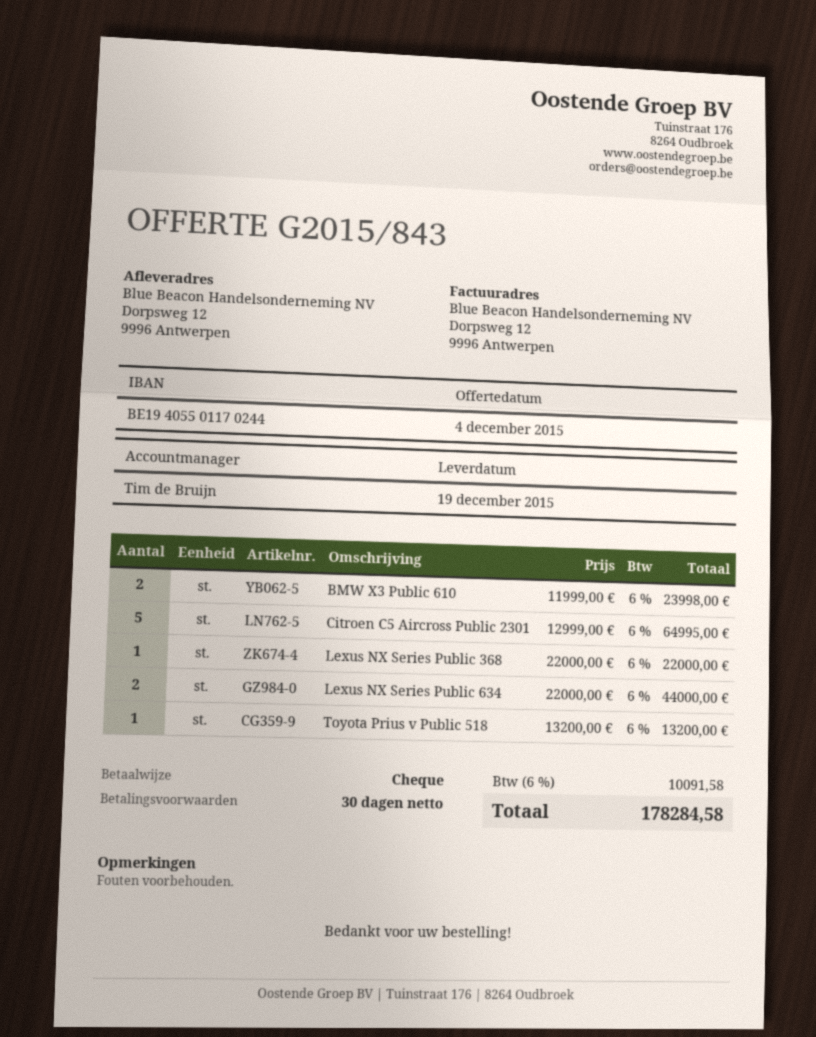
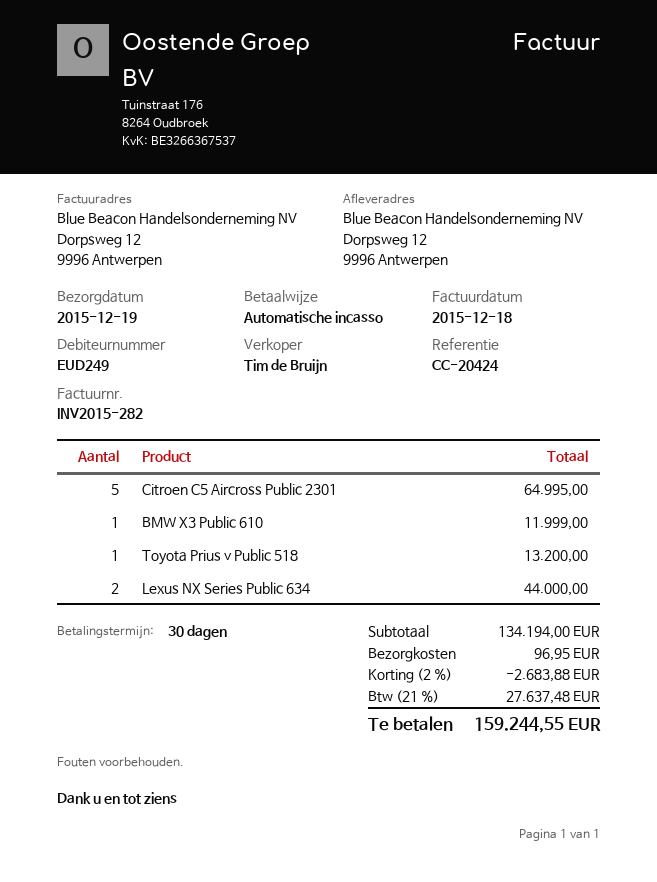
payment method: cheque -> direct debit
BMW X3 Public 610: 2 for 23998.00 -> 1 for 11999.00
Lexus NX Series Public 368: 1 for 22000.00 -> none
discount: none -> 2% = 2683.88
shipping: none -> 96.95
tax: 6% = 10091.58 -> 21% = 27637.48
total: 178284.58 -> 159244.55

